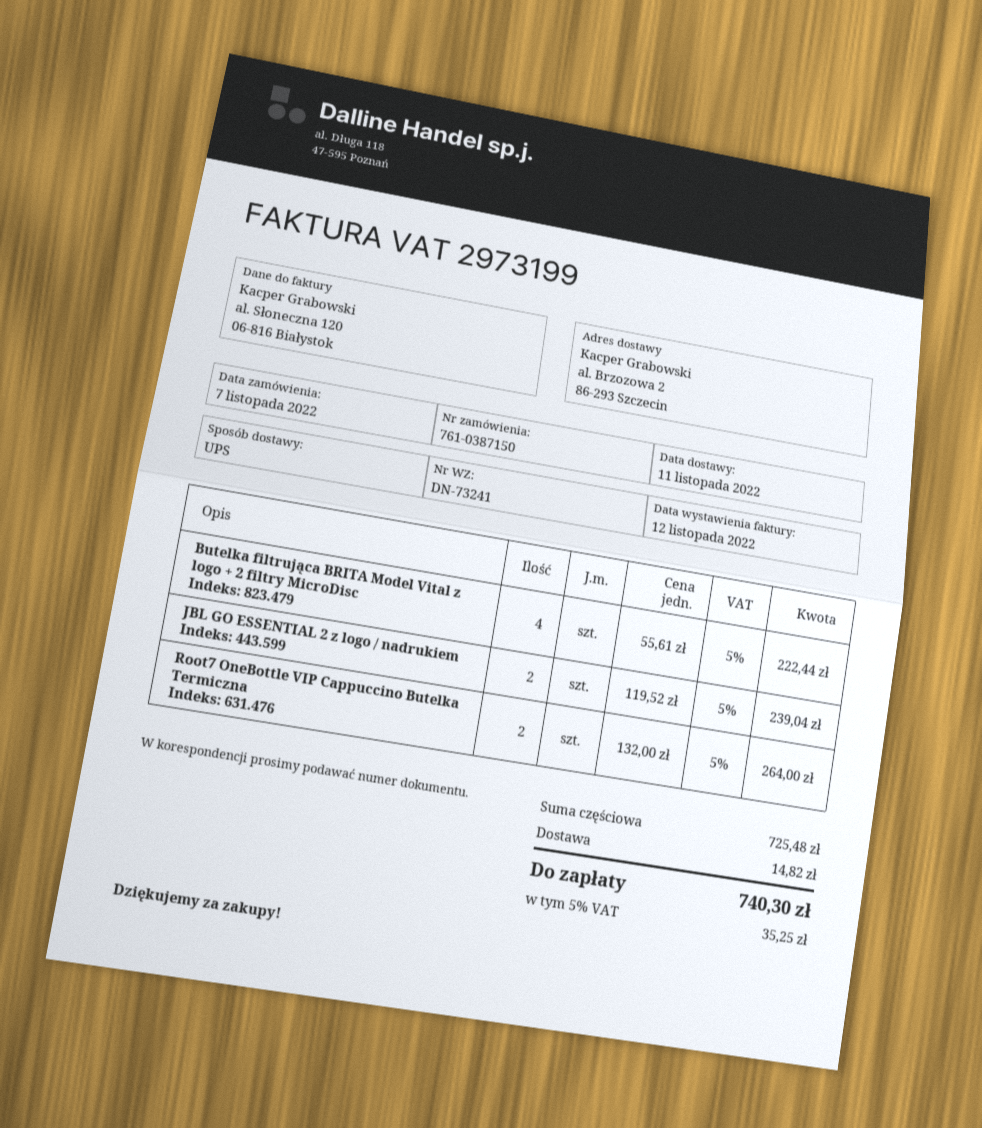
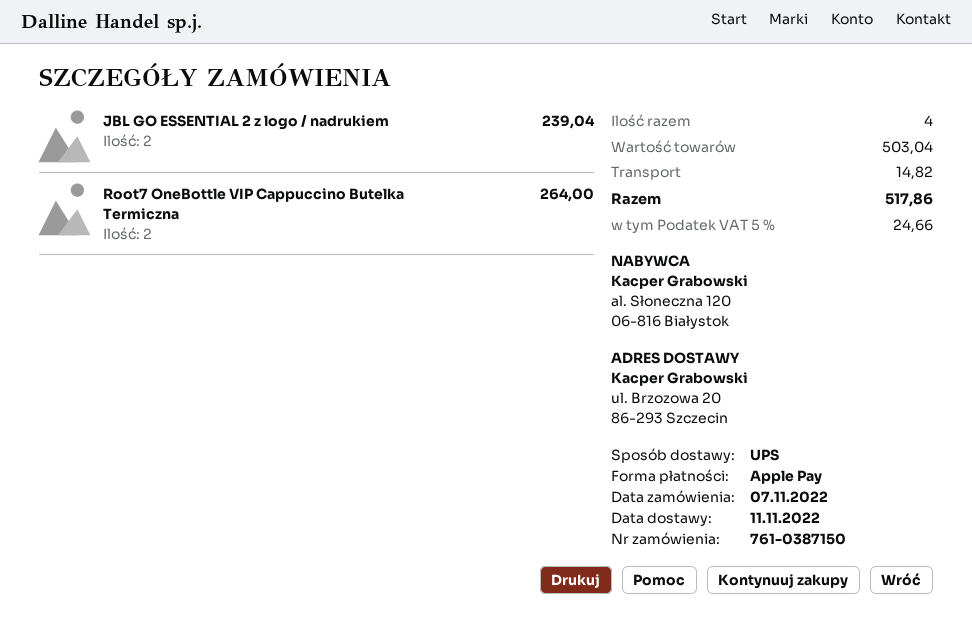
ship to: al. Brzozowa 2, 86-293 Szczecin -> ul. Brzozowa 20, 86-293 Szczecin
Butelka filtrująca BRITA Model Vital z logo + 2 filtry MicroDisc: 4 for 222.44 -> none
subtotal: 725.48 -> 503.04
tax: 5% = 35.25 -> 5% = 24.66
total: 740.30 -> 517.86

